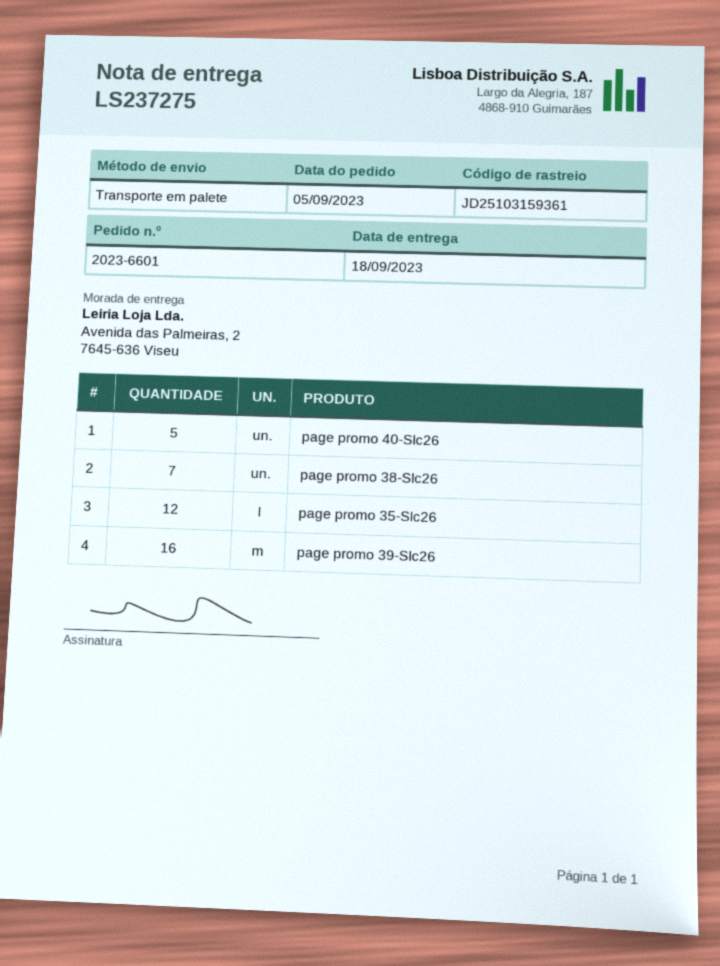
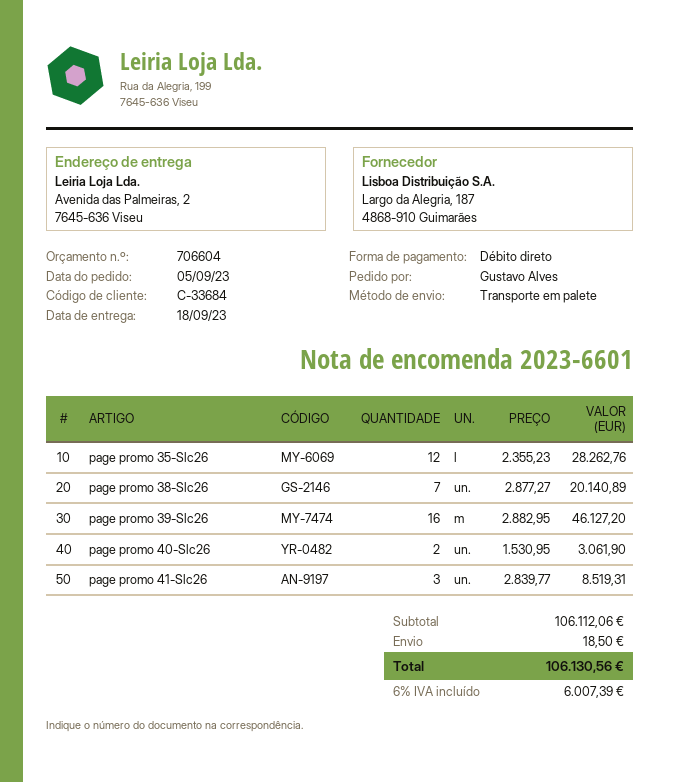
page promo 40-Slc26: 5 -> 2
page promo 41-Slc26: none -> 3

